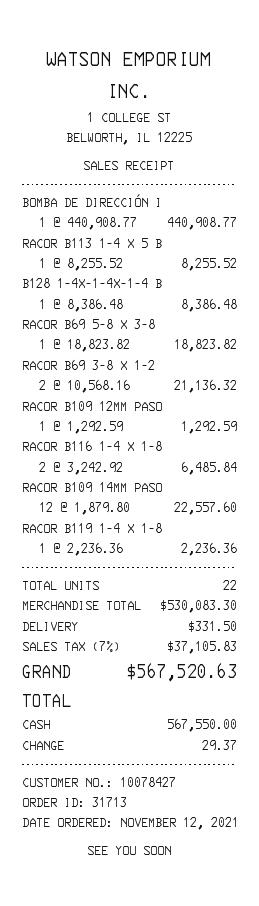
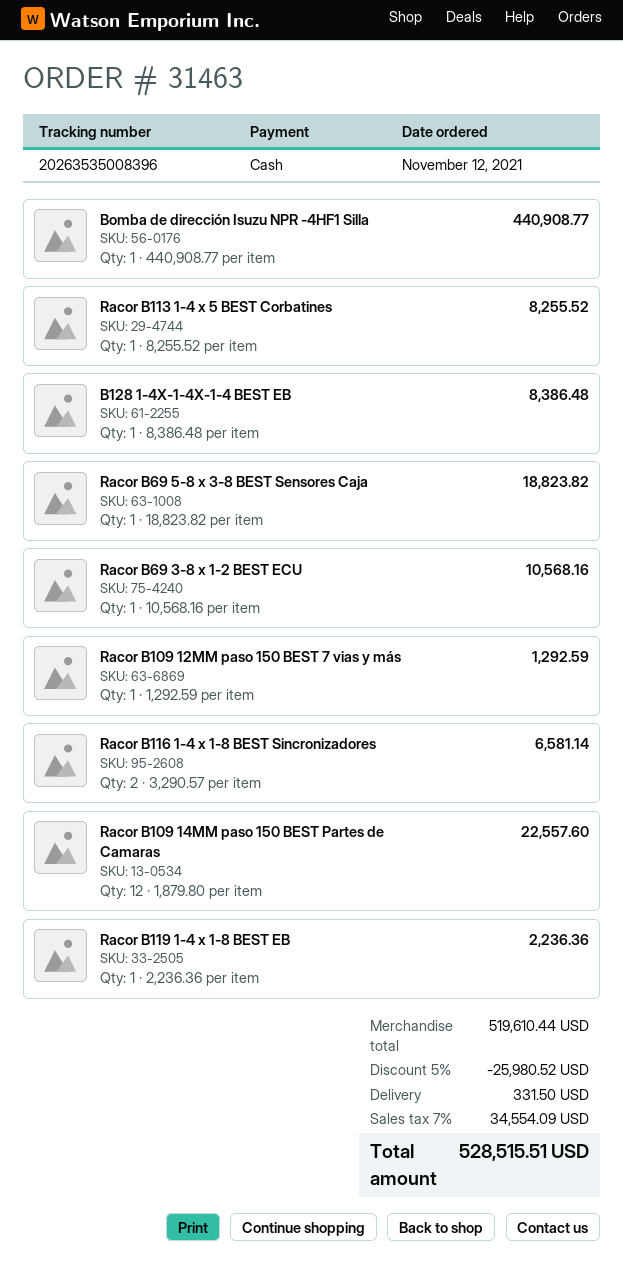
order number: 31713 -> 31463
RACOR B69 3-8 X 1-2: 2 x 10568.16 = 21136.32 -> 1 x 10568.16 = 10568.16
RACOR B116 1-4 X 1-8: 2 x 3242.92 = 6485.84 -> 2 x 3290.57 = 6581.14
subtotal: 530083.30 -> 519610.44
discount: none -> 5% = 25980.52
tax: 7% = 37105.83 -> 7% = 34554.09
total: 567520.63 -> 528515.51

